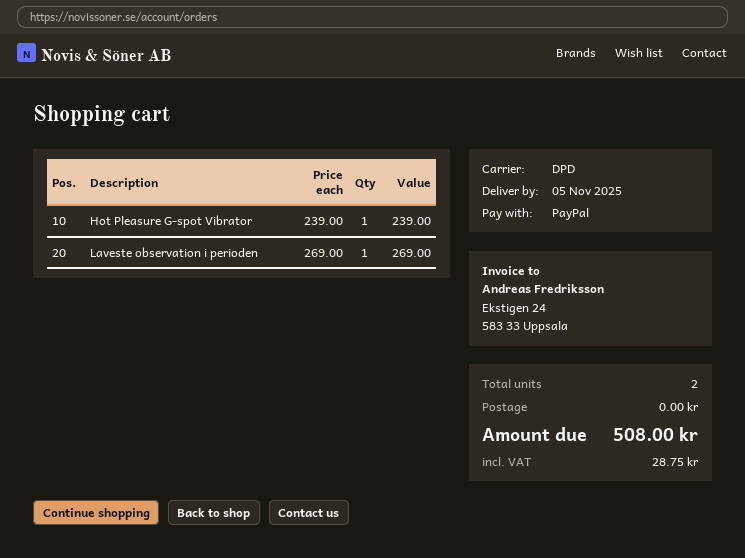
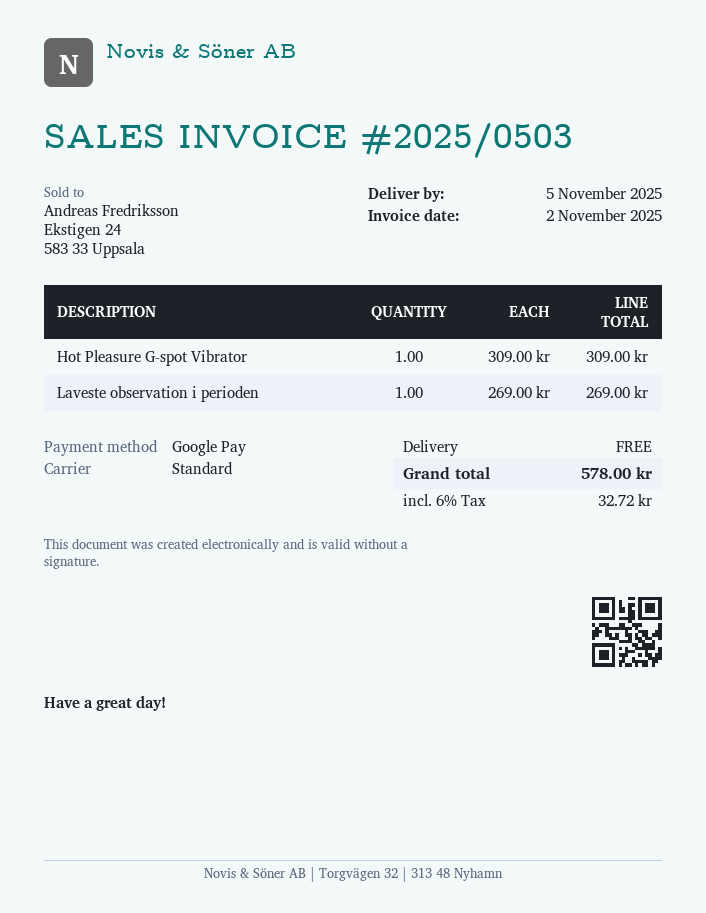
payment method: PayPal -> Google Pay
shipping method: DPD -> standard
Hot Pleasure G-spot Vibrator: 1 x 239.00 = 239.00 -> 1 x 309.00 = 309.00
tax: 28.75 -> 32.72
total: 508.00 -> 578.00

